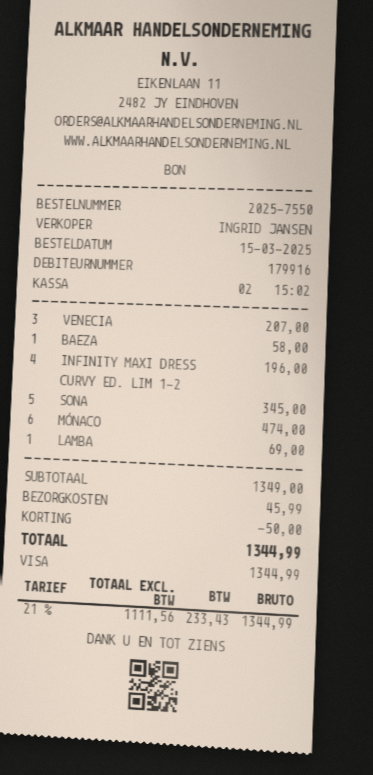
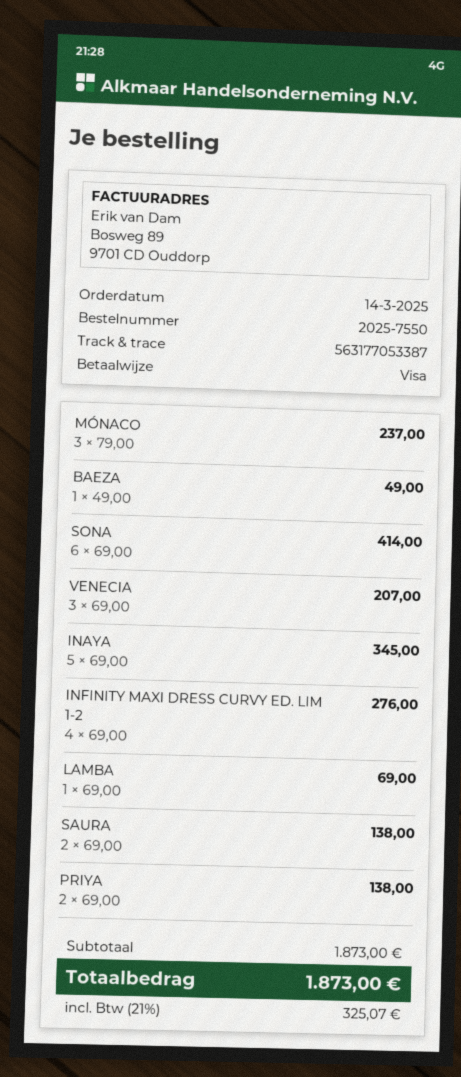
order date: 2025-03-15 -> 2025-03-14
BAEZA: 1 for 58.00 -> 1 for 49.00
INFINITY MAXI DRESS CURVY ED. LIM 1-2: 4 for 196.00 -> 4 for 276.00
SONA: 5 for 345.00 -> 6 for 414.00
MÓNACO: 6 for 474.00 -> 3 for 237.00
INAYA: none -> 5 for 345.00
SAURA: none -> 2 for 138.00
PRIYA: none -> 2 for 138.00
subtotal: 1349.00 -> 1873.00
discount: 50.00 -> none
shipping: 45.99 -> none
tax: 21% = 233.43 -> 21% = 325.07
total: 1344.99 -> 1873.00

